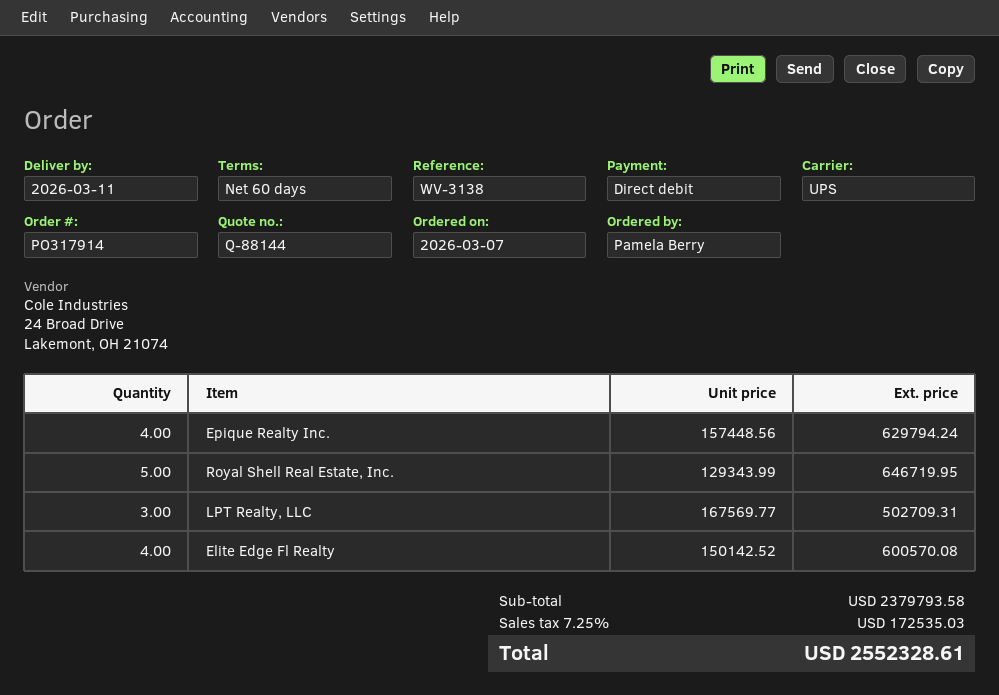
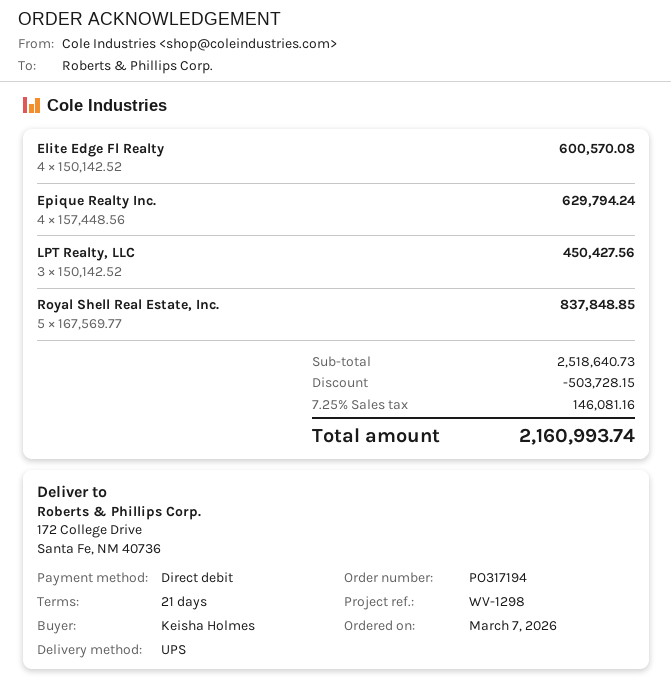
order number: PO317914 -> PO317194
payment terms: 60 days -> 21 days
reference: WV-3138 -> WV-1298
ordered by: Pamela Berry -> Keisha Holmes
Royal Shell Real Estate, Inc.: 5 x 129343.99 = 646719.95 -> 5 x 167569.77 = 837848.85
LPT Realty, LLC: 3 x 167569.77 = 502709.31 -> 3 x 150142.52 = 450427.56
subtotal: 2379793.58 -> 2518640.73
discount: none -> 503728.15
tax: 7.25% = 172535.03 -> 7.25% = 146081.16
total: 2552328.61 -> 2160993.74

